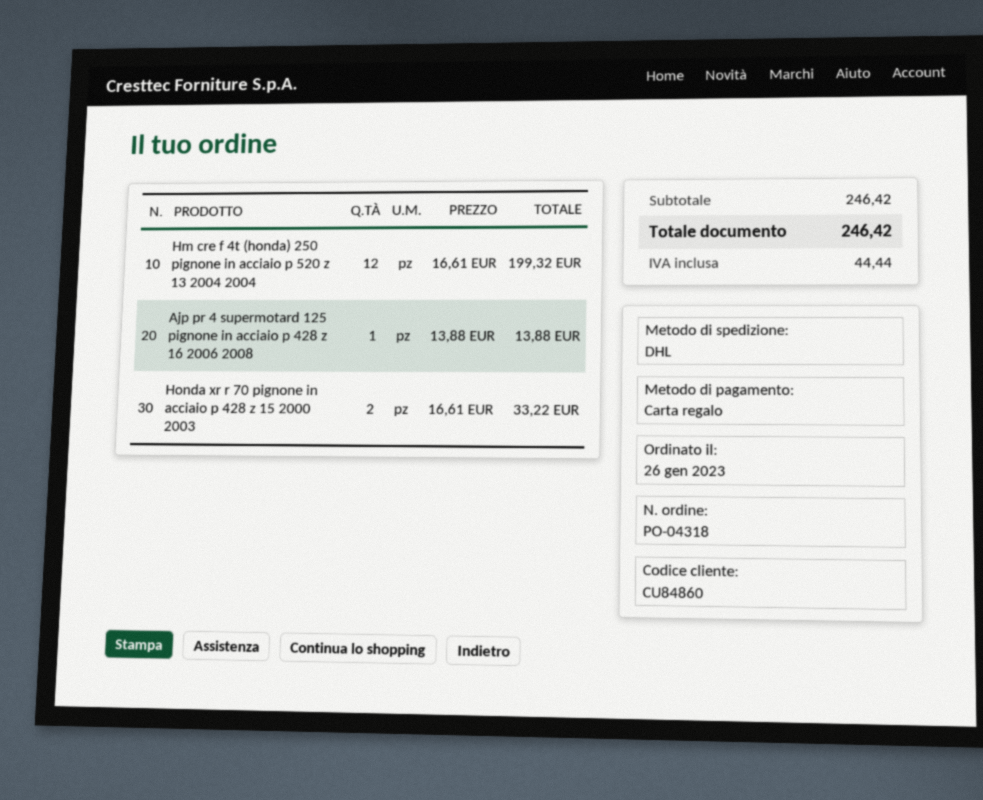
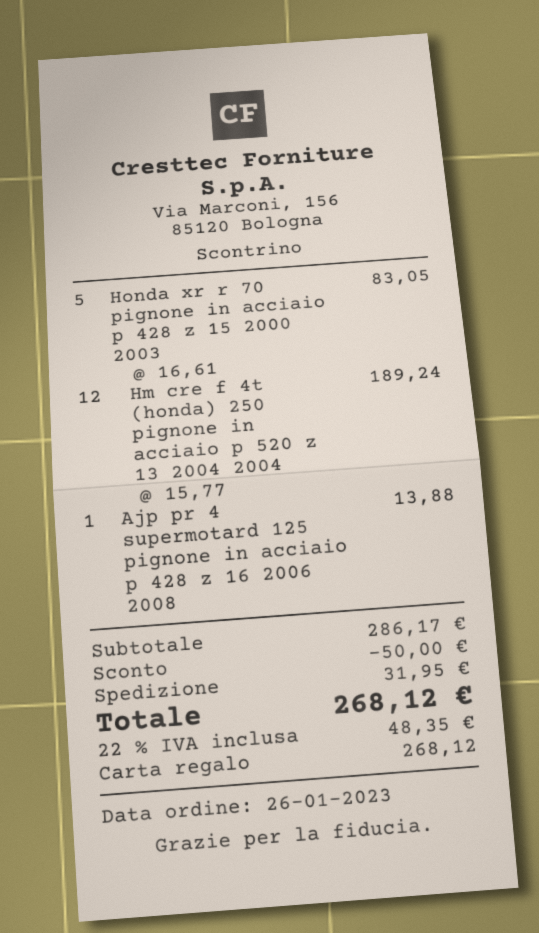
Hm cre f 4t (honda) 250 pignone in acciaio p 520 z 13 2004 2004: 12 x 16.61 = 199.32 -> 12 x 15.77 = 189.24
Honda xr r 70 pignone in acciaio p 428 z 15 2000 2003: 2 x 16.61 = 33.22 -> 5 x 16.61 = 83.05
subtotal: 246.42 -> 286.17
discount: none -> 50.00
shipping: none -> 31.95
tax: 44.44 -> 48.35
total: 246.42 -> 268.12

